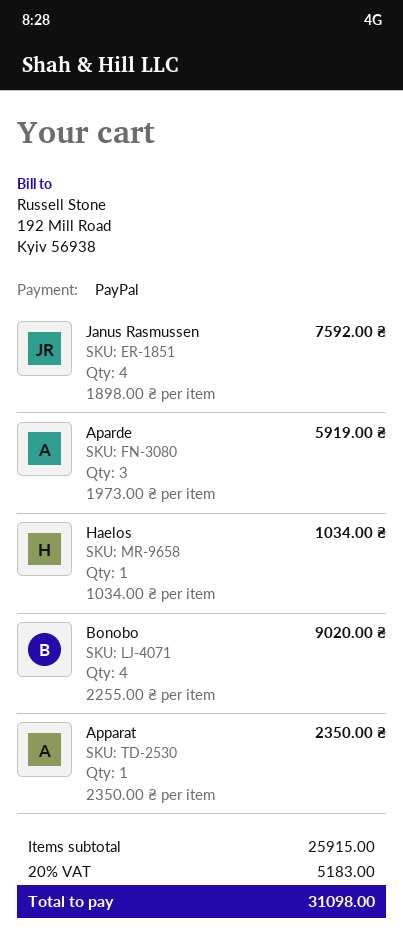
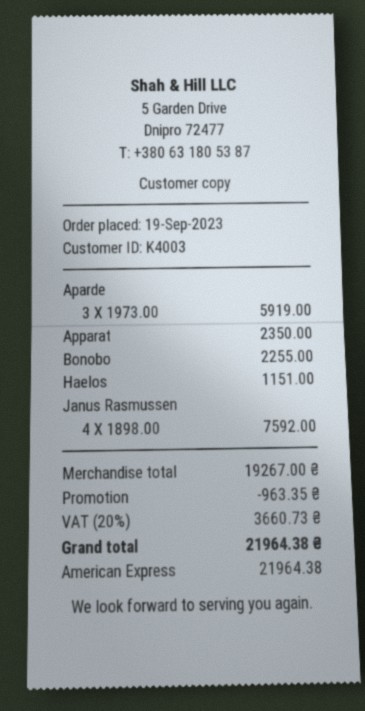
payment method: PayPal -> American Express
Haelos: 1 x 1034.00 = 1034.00 -> 1 x 1151.00 = 1151.00
Bonobo: 4 x 2255.00 = 9020.00 -> 1 x 2255.00 = 2255.00
subtotal: 25915.00 -> 19267.00
discount: none -> 963.35
tax: 20% = 5183.00 -> 20% = 3660.73
total: 31098.00 -> 21964.38

